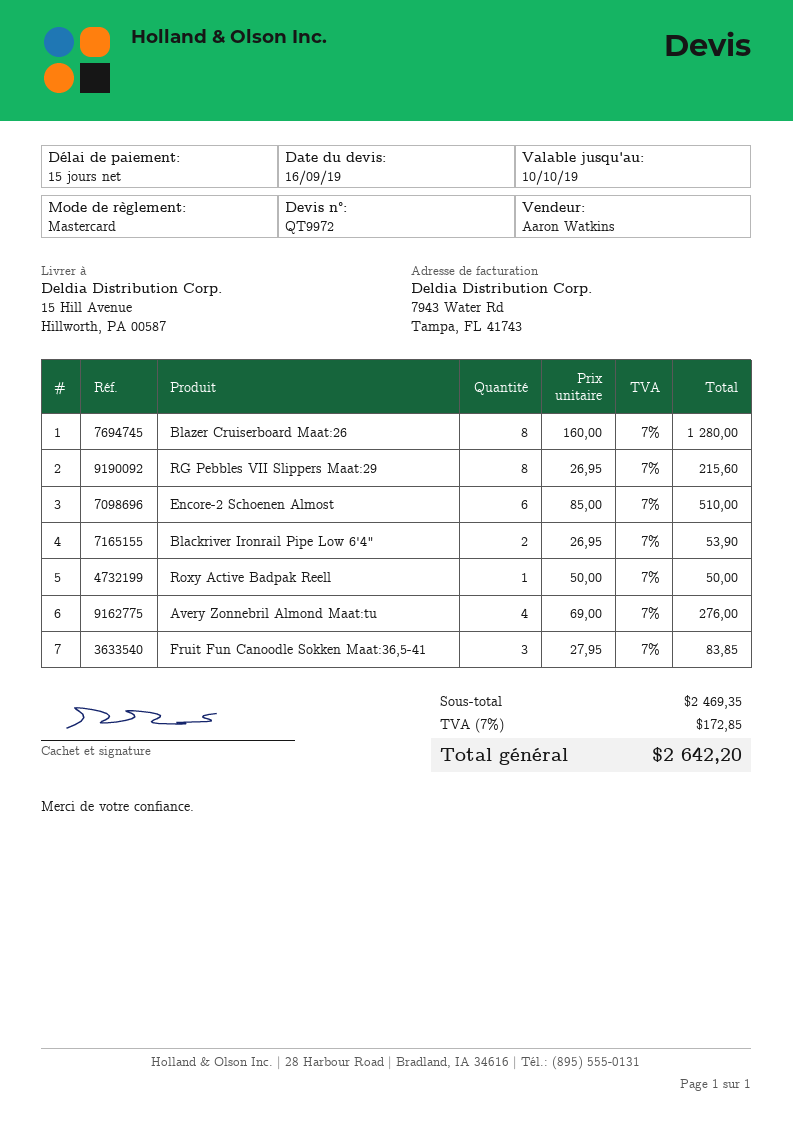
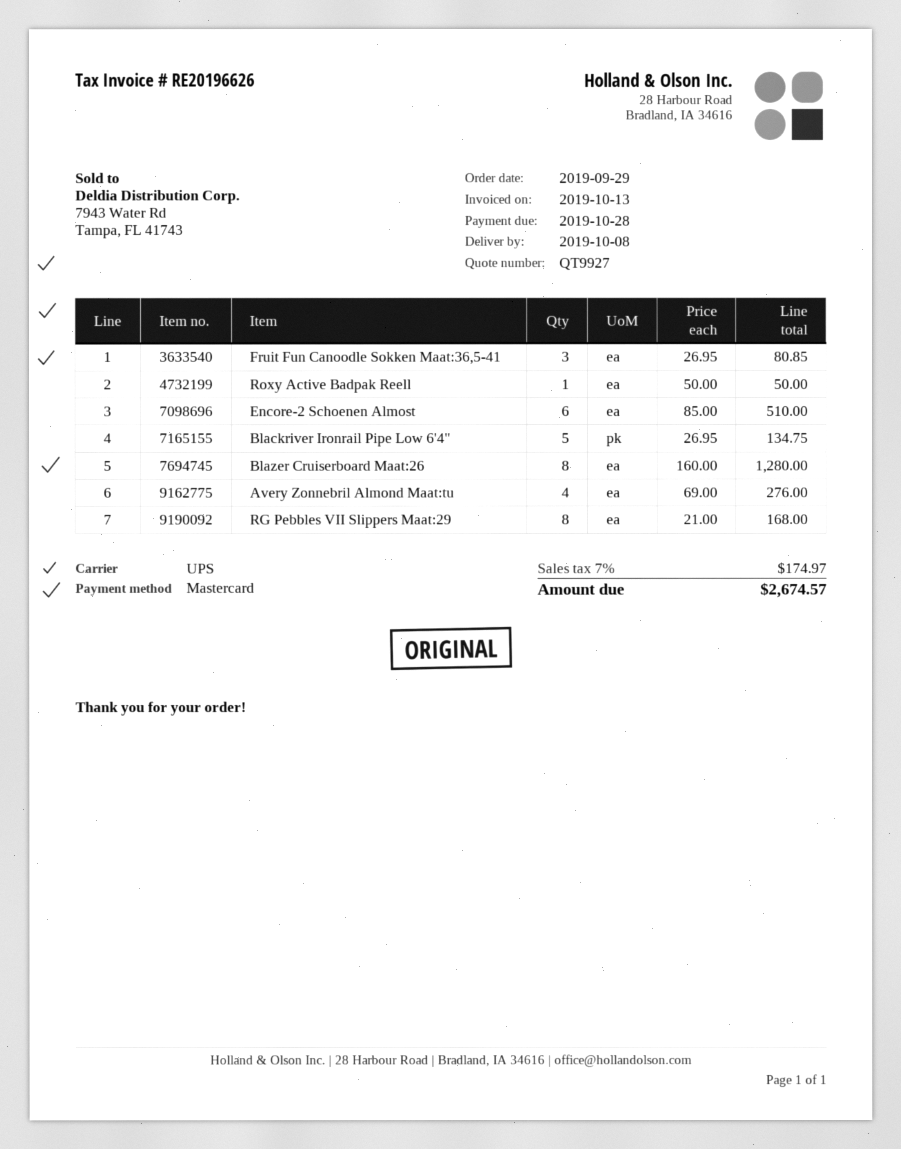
quote number: QT9972 -> QT9927
RG Pebbles VII Slippers Maat:29: 8 x 26.95 = 215.60 -> 8 x 21.00 = 168.00
Blackriver Ironrail Pipe Low 6'4": 2 x 26.95 = 53.90 -> 5 x 26.95 = 134.75
Fruit Fun Canoodle Sokken Maat:36,5-41: 3 x 27.95 = 83.85 -> 3 x 26.95 = 80.85
tax: 7% = 172.85 -> 7% = 174.97
total: 2642.20 -> 2674.57

